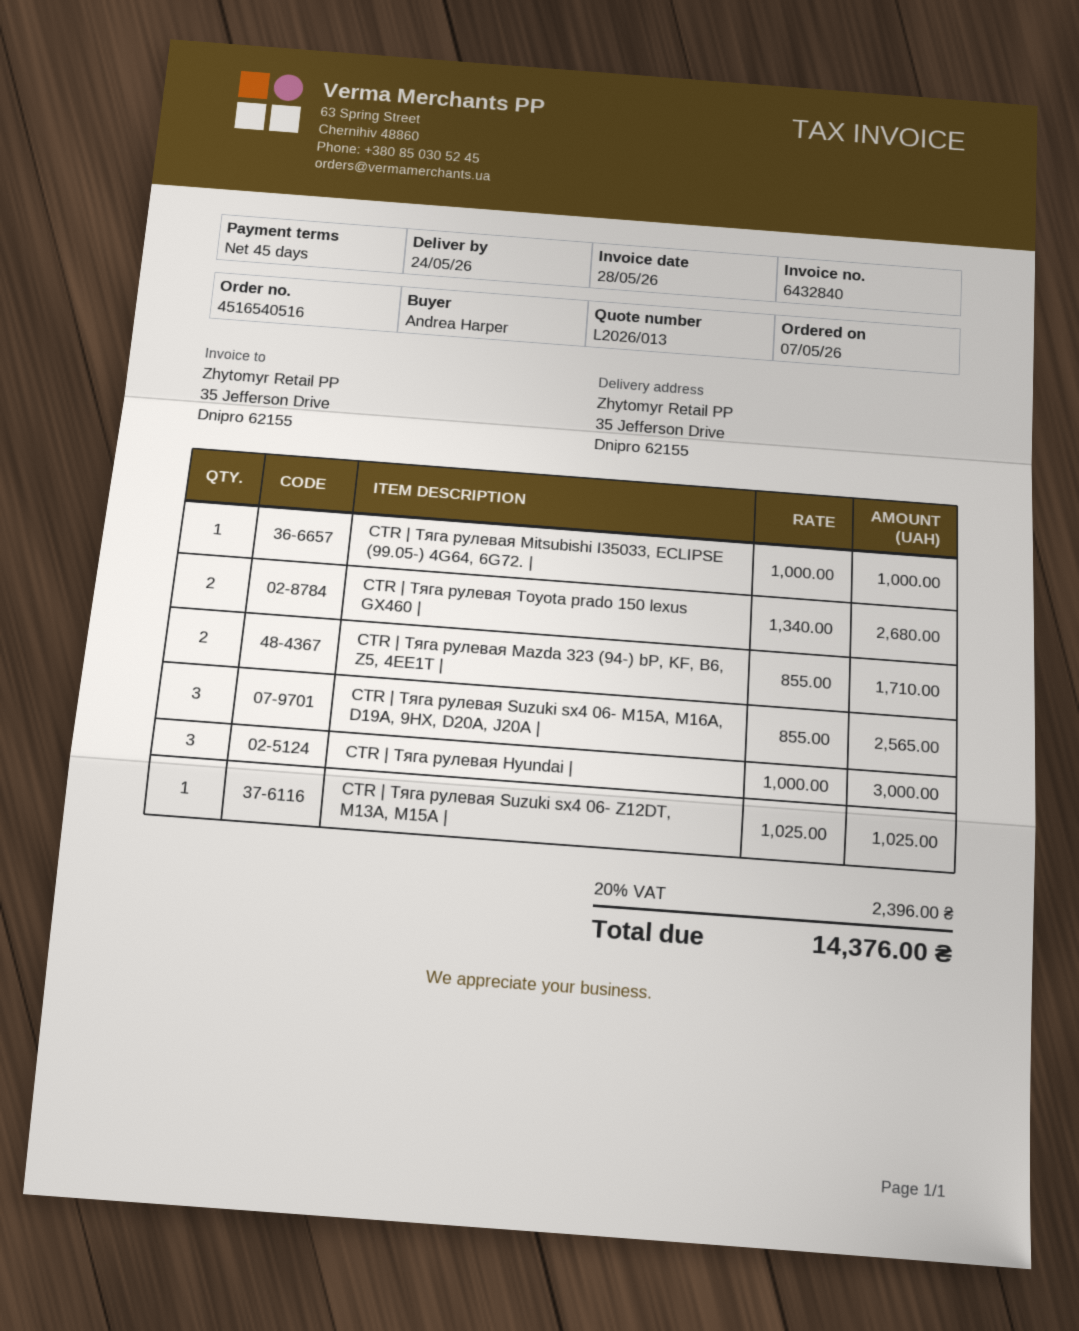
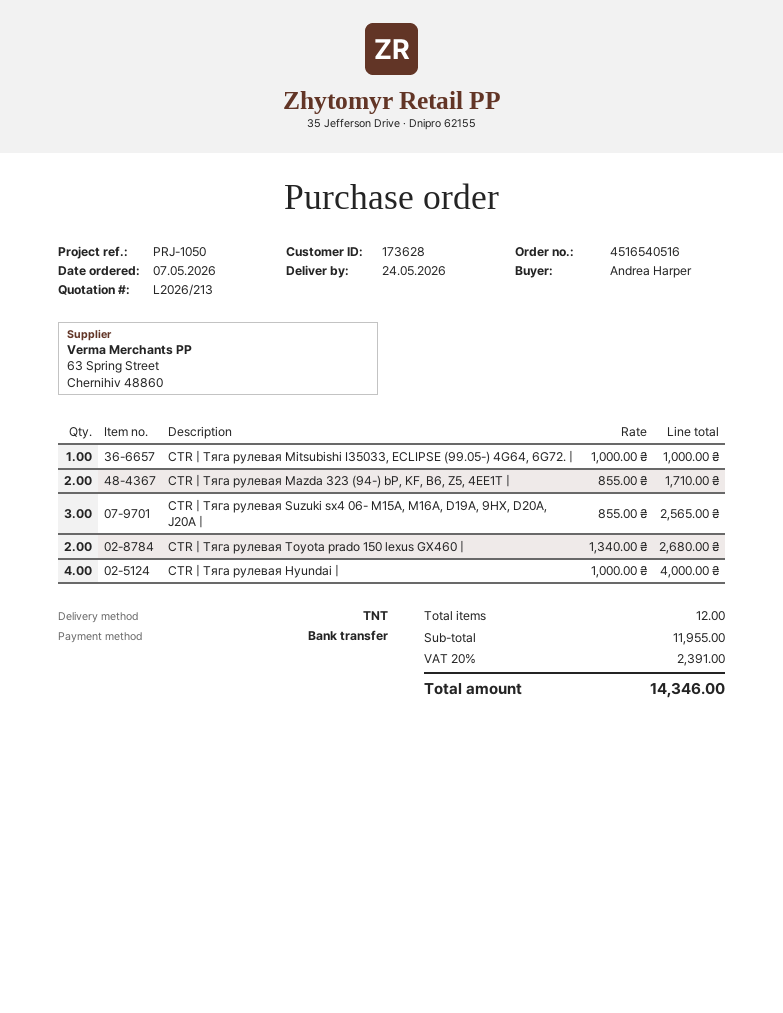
quote number: L2026/013 -> L2026/213
CTR | Тяга рулевая Hyundai |: 3 x 1000.00 = 3000.00 -> 4 x 1000.00 = 4000.00
CTR | Тяга рулевая Suzuki sx4 06- Z12DT, M13A, M15A |: 1 x 1025.00 = 1025.00 -> none
tax: 20% = 2396.00 -> 20% = 2391.00
total: 14376.00 -> 14346.00

